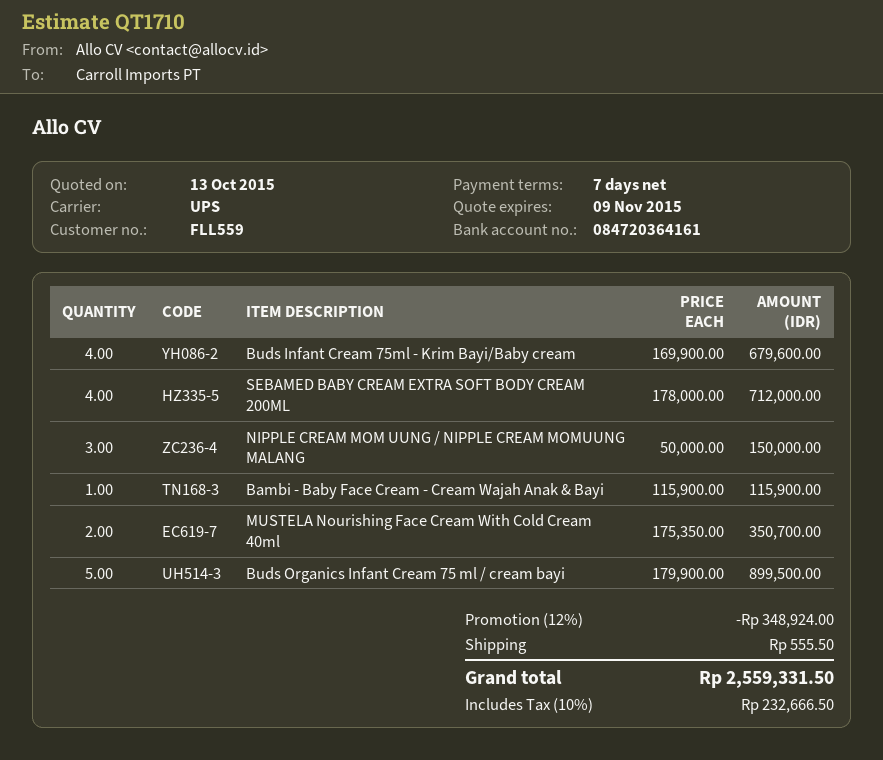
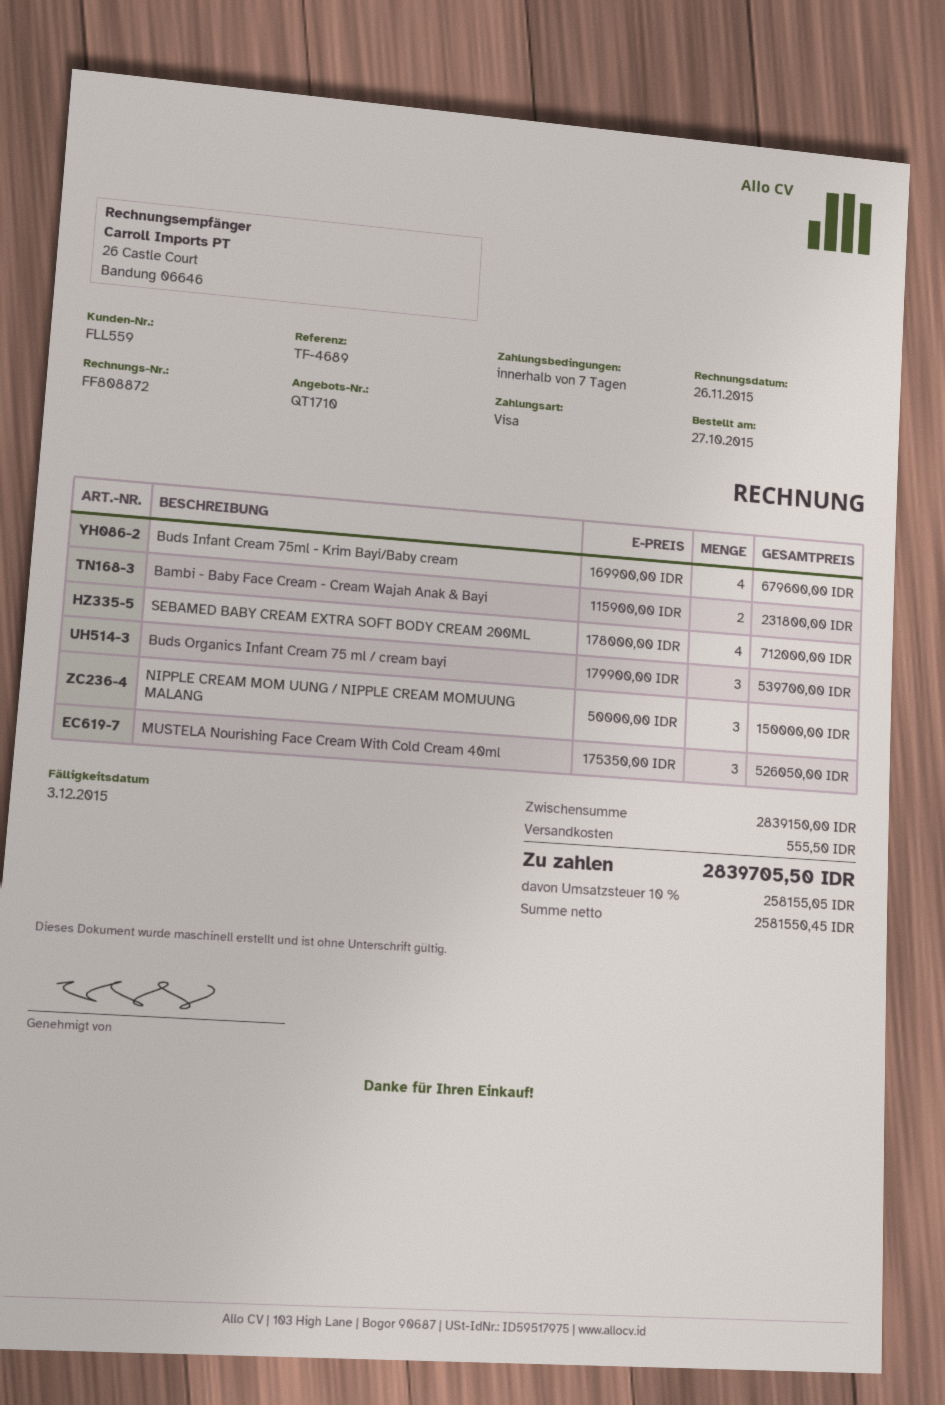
Bambi - Baby Face Cream - Cream Wajah Anak & Bayi: 1 x 115900.00 = 115900.00 -> 2 x 115900.00 = 231800.00
MUSTELA Nourishing Face Cream With Cold Cream 40ml: 2 x 175350.00 = 350700.00 -> 3 x 175350.00 = 526050.00
Buds Organics Infant Cream 75 ml / cream bayi: 5 x 179900.00 = 899500.00 -> 3 x 179900.00 = 539700.00
discount: 12% = 348924.00 -> none
tax: 10% = 232666.50 -> 10% = 258155.05
total: 2559331.50 -> 2839705.50

